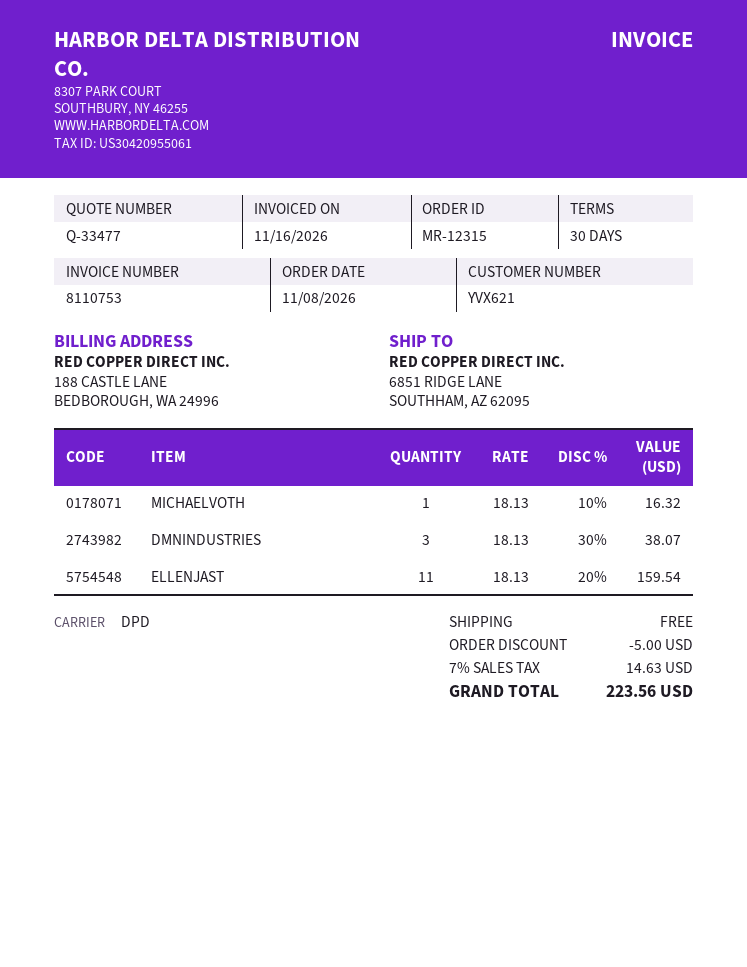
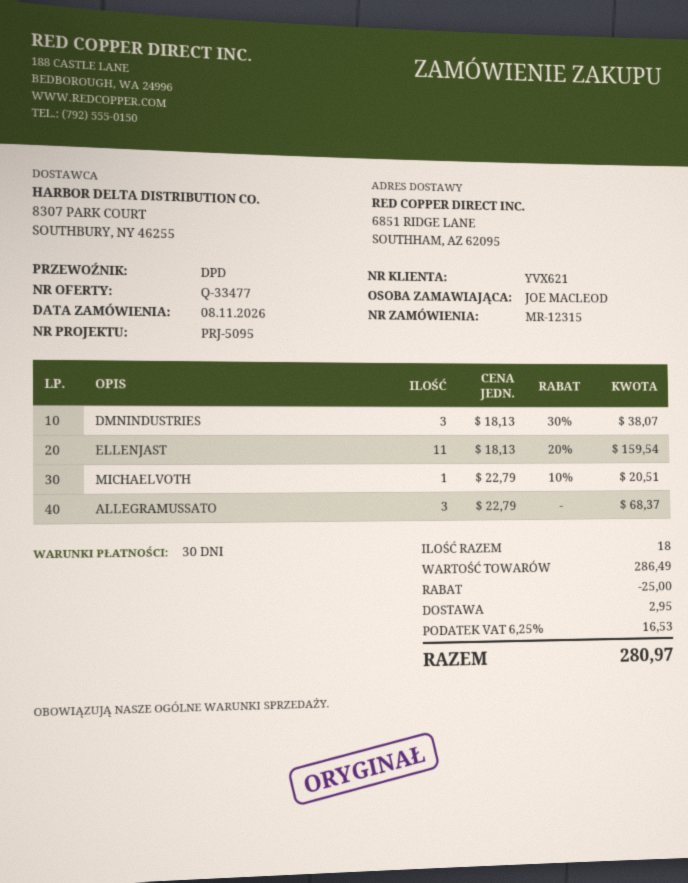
MICHAELVOTH: 1 x 18.13 - 10% = 16.32 -> 1 x 22.79 - 10% = 20.51
ALLEGRAMUSSATO: none -> 3 x 22.79 = 68.37
discount: 5.00 -> 25.00
shipping: 0.00 -> 2.95
tax: 7% = 14.63 -> 6.25% = 16.53
total: 223.56 -> 280.97

